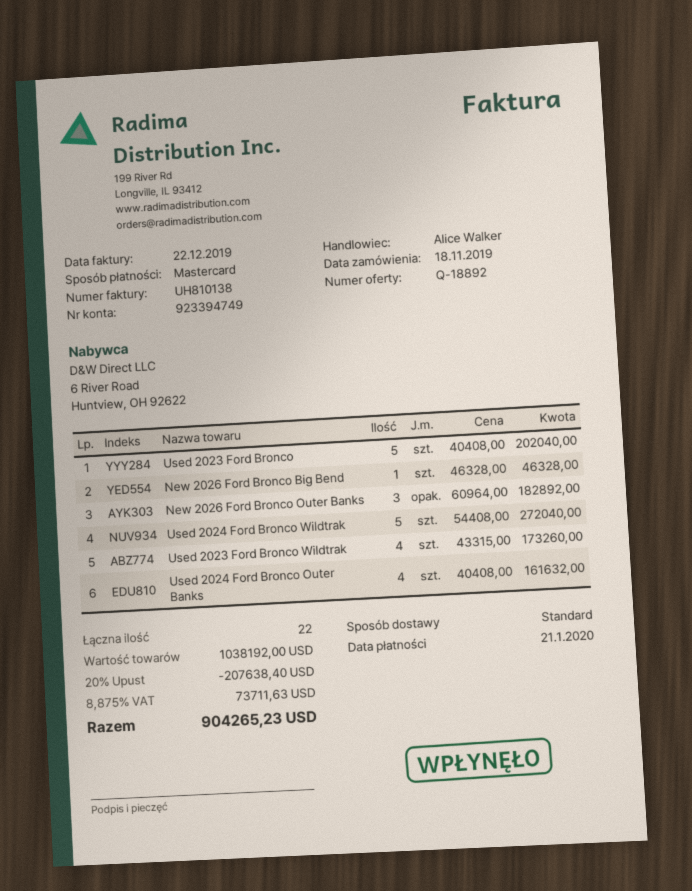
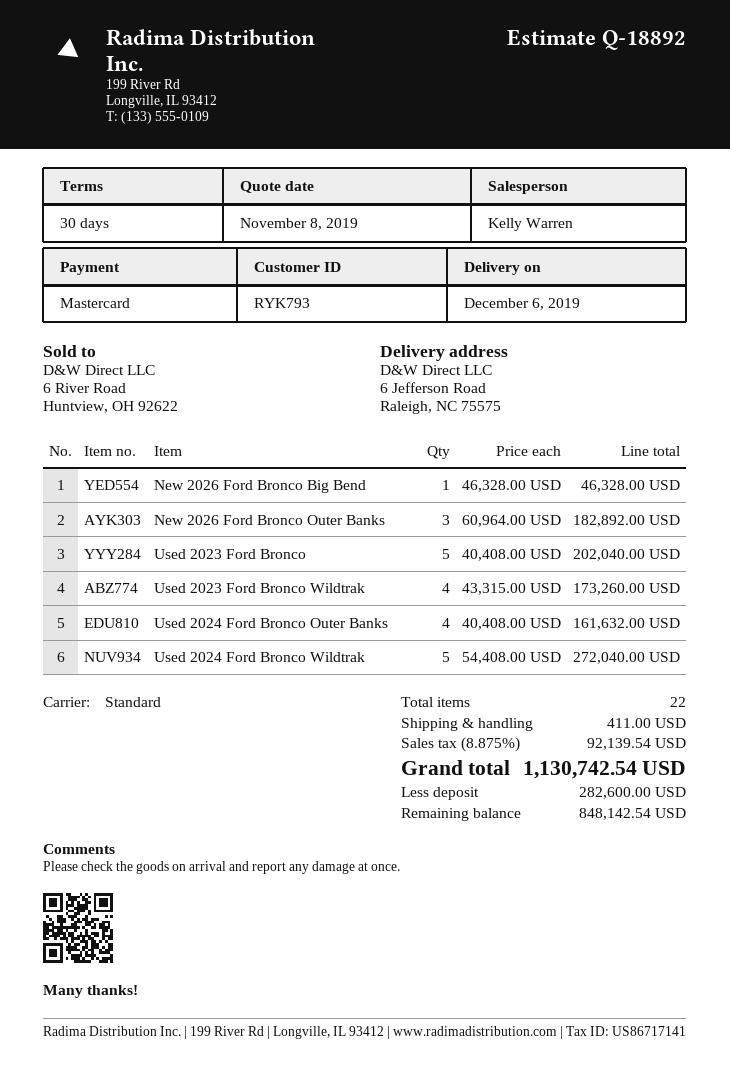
sales rep: Alice Walker -> Kelly Warren
discount: 20% = 207638.40 -> none
shipping: none -> 411.00
tax: 8.875% = 73711.63 -> 8.875% = 92139.54
total: 904265.23 -> 1130742.54

